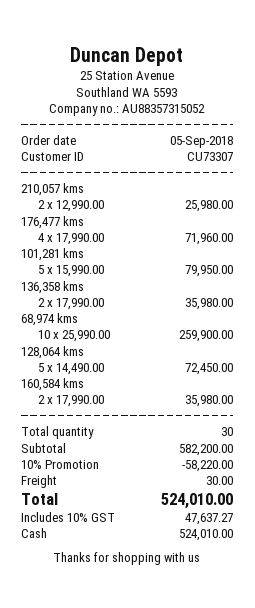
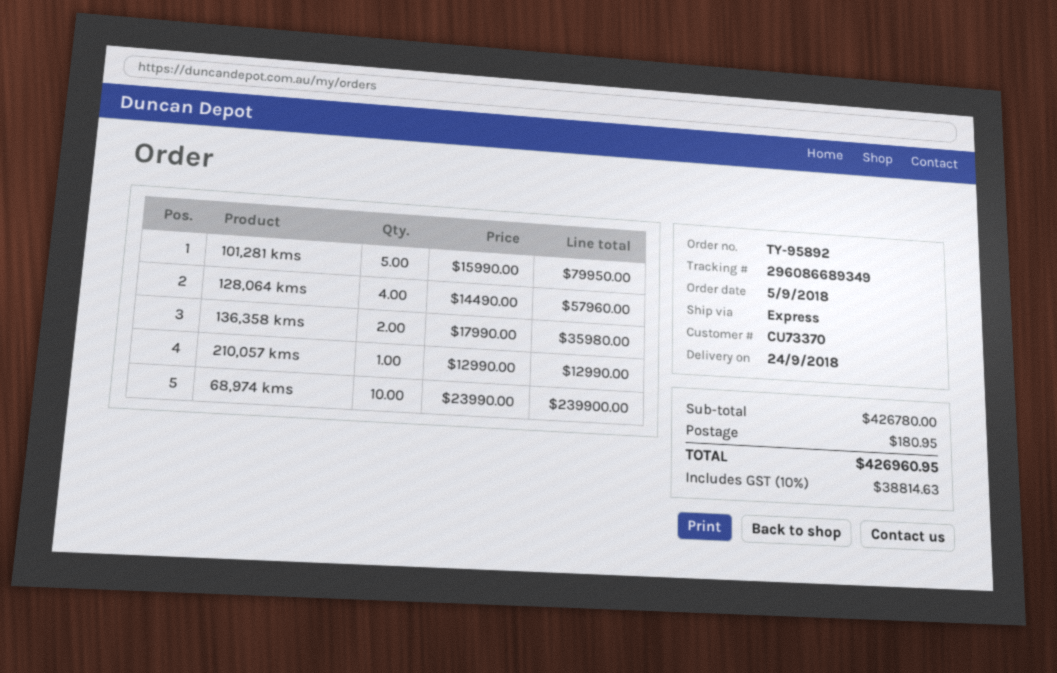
customer number: CU73307 -> CU73370
210,057 kms: 2 x 12990.00 = 25980.00 -> 1 x 12990.00 = 12990.00
176,477 kms: 4 x 17990.00 = 71960.00 -> none
68,974 kms: 10 x 25990.00 = 259900.00 -> 10 x 23990.00 = 239900.00
128,064 kms: 5 x 14490.00 = 72450.00 -> 4 x 14490.00 = 57960.00
160,584 kms: 2 x 17990.00 = 35980.00 -> none
subtotal: 582200.00 -> 426780.00
discount: 10% = 58220.00 -> none
shipping: 30.00 -> 180.95
tax: 10% = 47637.27 -> 10% = 38814.63
total: 524010.00 -> 426960.95

